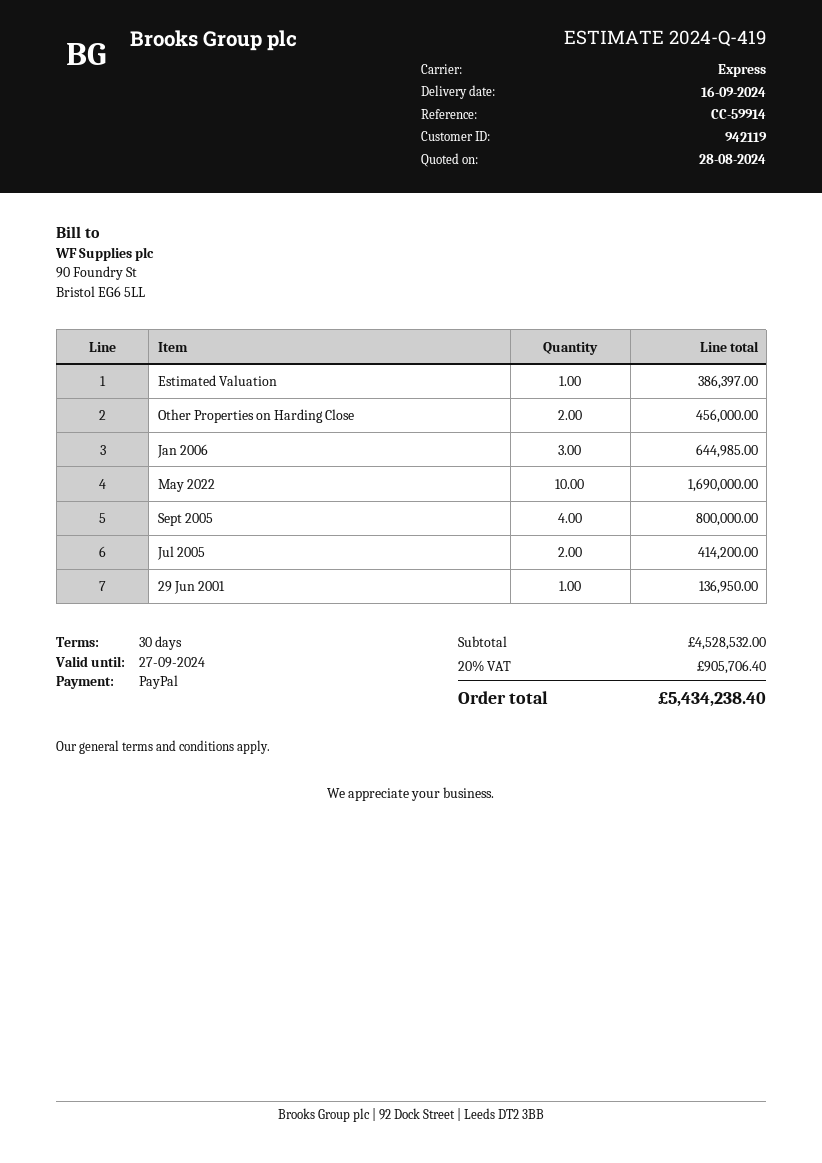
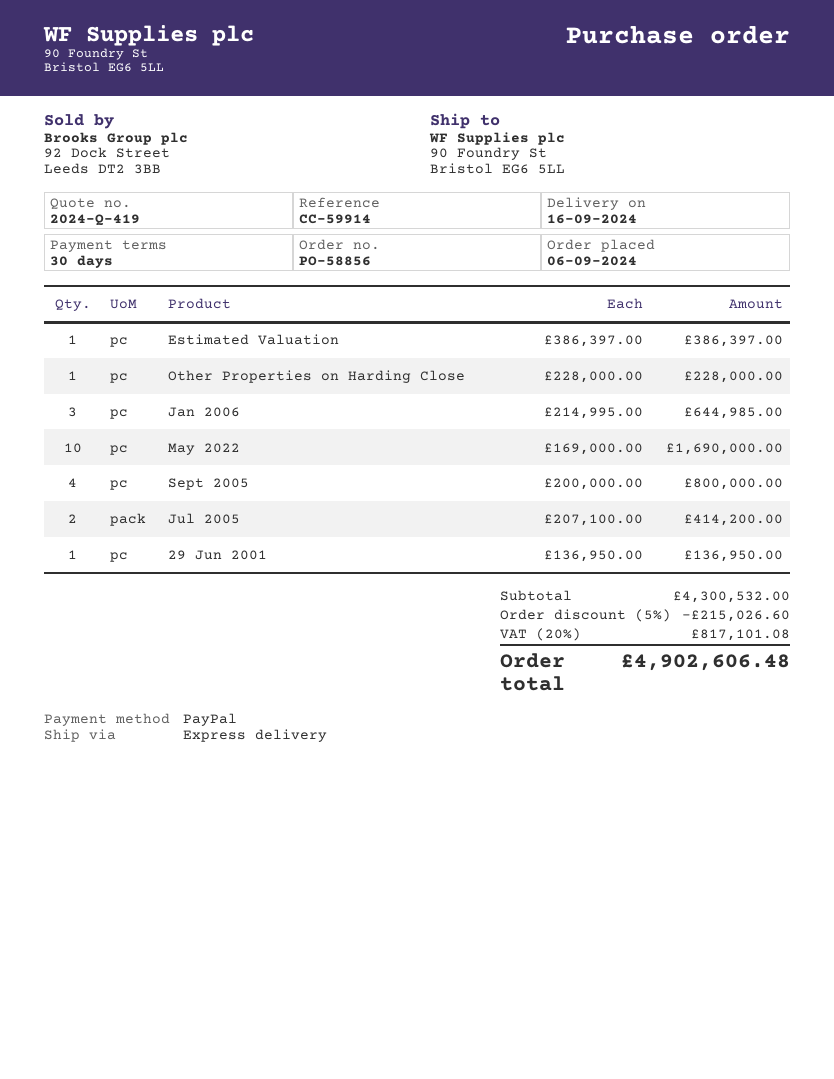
Other Properties on Harding Close: 2 for 456000.00 -> 1 for 228000.00
subtotal: 4528532.00 -> 4300532.00
discount: none -> 5% = 215026.60
tax: 20% = 905706.40 -> 20% = 817101.08
total: 5434238.40 -> 4902606.48

